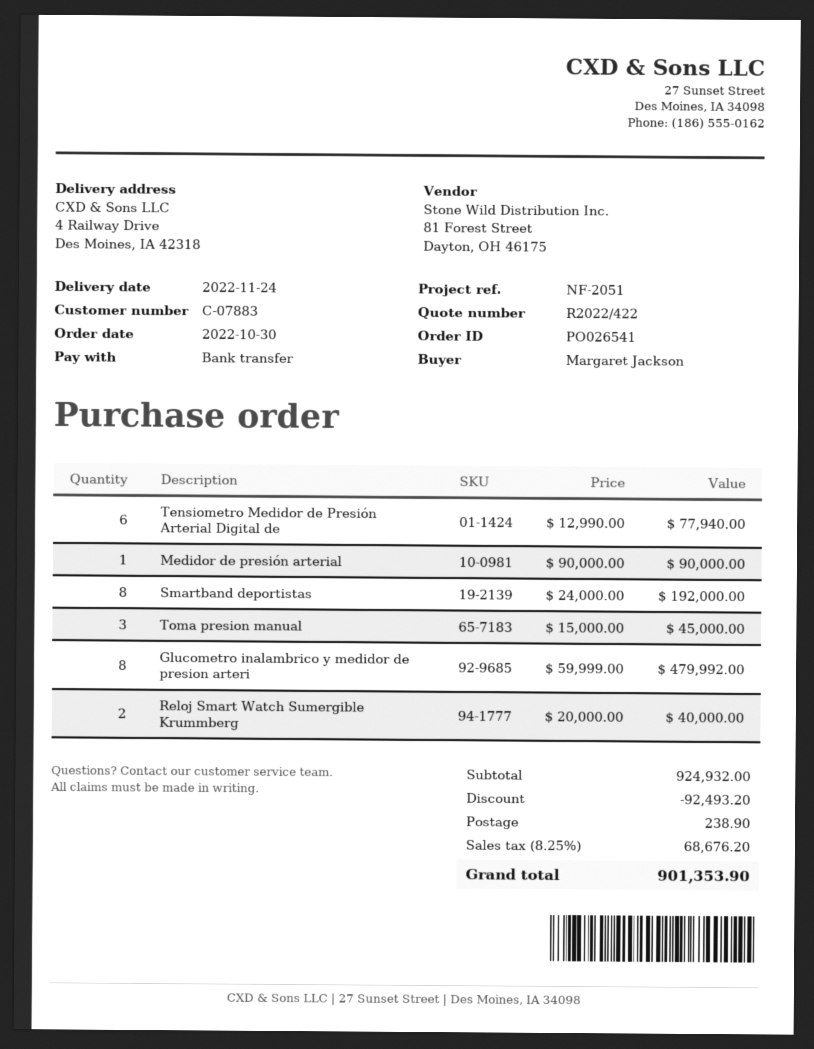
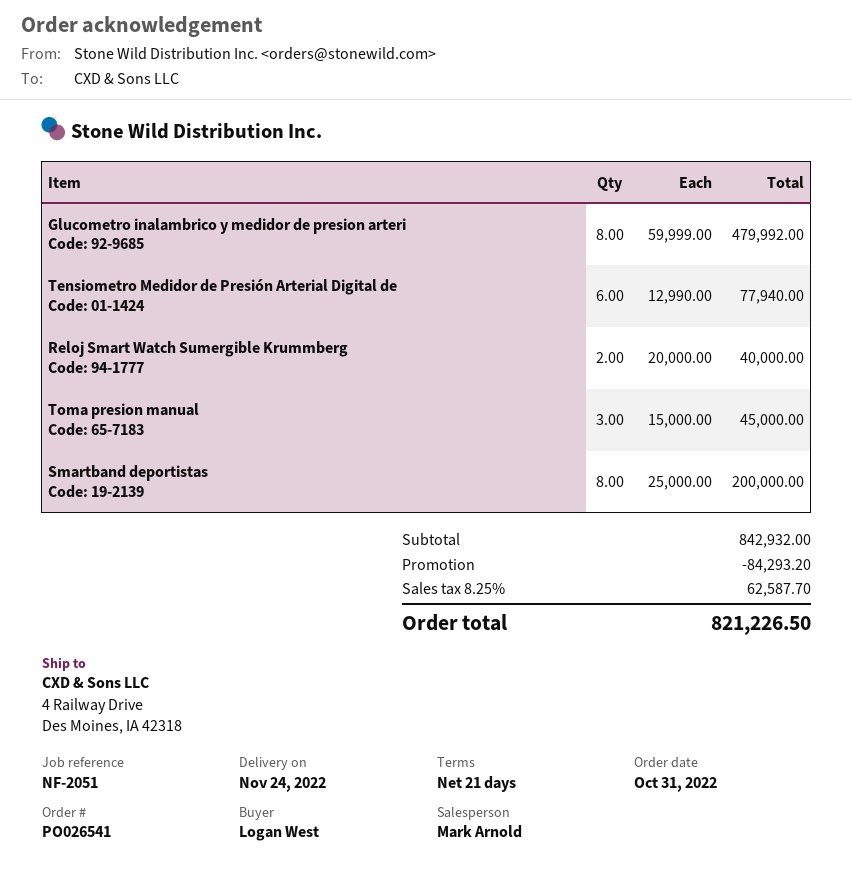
order date: 2022-10-30 -> 2022-10-31
ordered by: Margaret Jackson -> Logan West
Medidor de presión arterial: 1 x 90000.00 = 90000.00 -> none
Smartband deportistas: 8 x 24000.00 = 192000.00 -> 8 x 25000.00 = 200000.00
subtotal: 924932.00 -> 842932.00
discount: 92493.20 -> 84293.20
shipping: 238.90 -> none
tax: 8.25% = 68676.20 -> 8.25% = 62587.70
total: 901353.90 -> 821226.50

